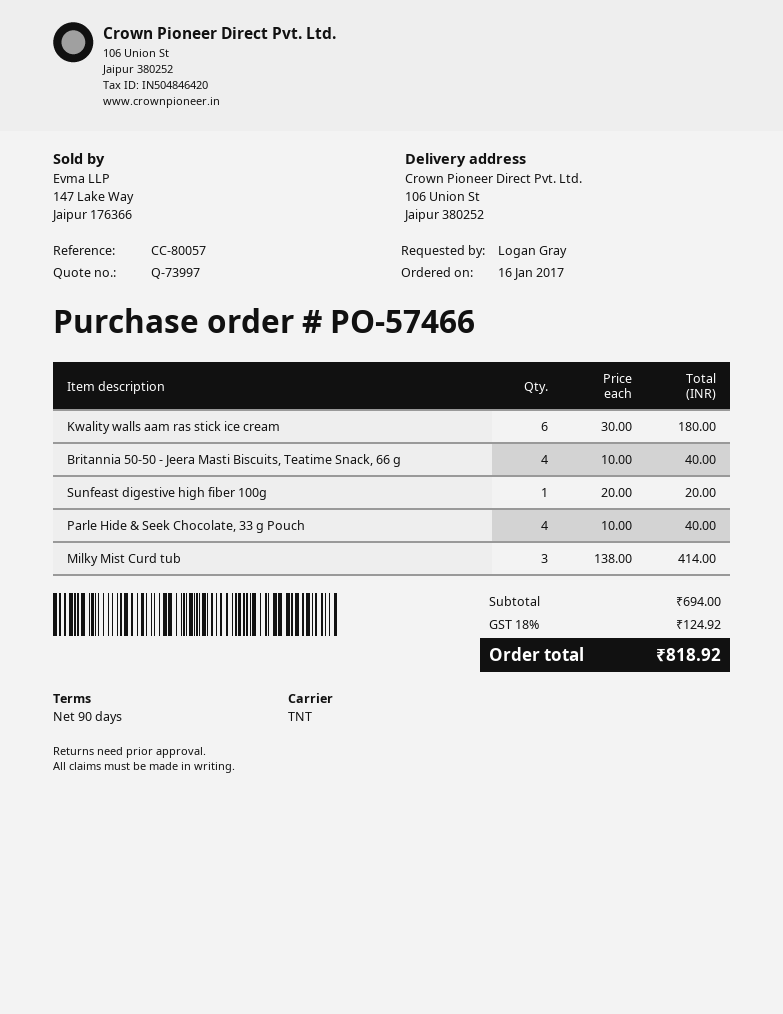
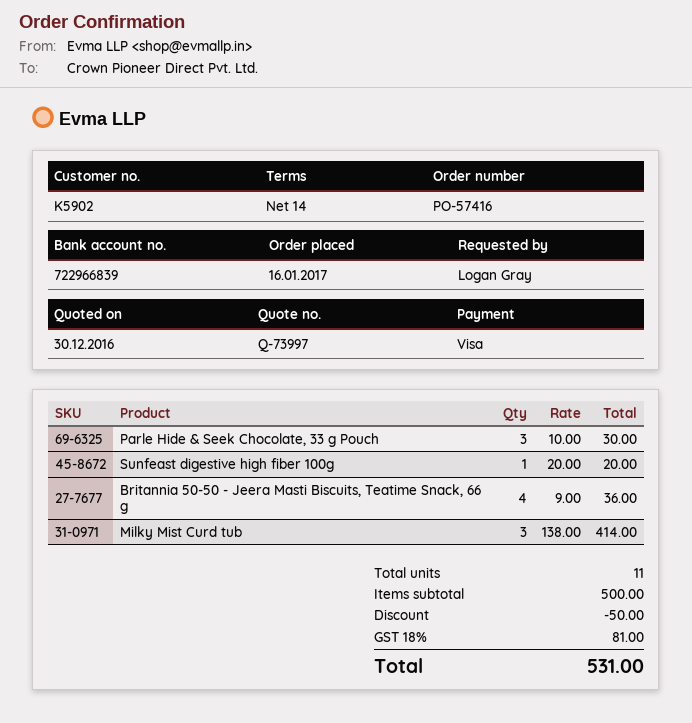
order number: PO-57466 -> PO-57416
payment terms: 90 days -> 14 days
Kwality walls aam ras stick ice cream: 6 x 30.00 = 180.00 -> none
Britannia 50-50 - Jeera Masti Biscuits, Teatime Snack, 66 g: 4 x 10.00 = 40.00 -> 4 x 9.00 = 36.00
Parle Hide & Seek Chocolate, 33 g Pouch: 4 x 10.00 = 40.00 -> 3 x 10.00 = 30.00
subtotal: 694.00 -> 500.00
discount: none -> 50.00
tax: 18% = 124.92 -> 18% = 81.00
total: 818.92 -> 531.00

